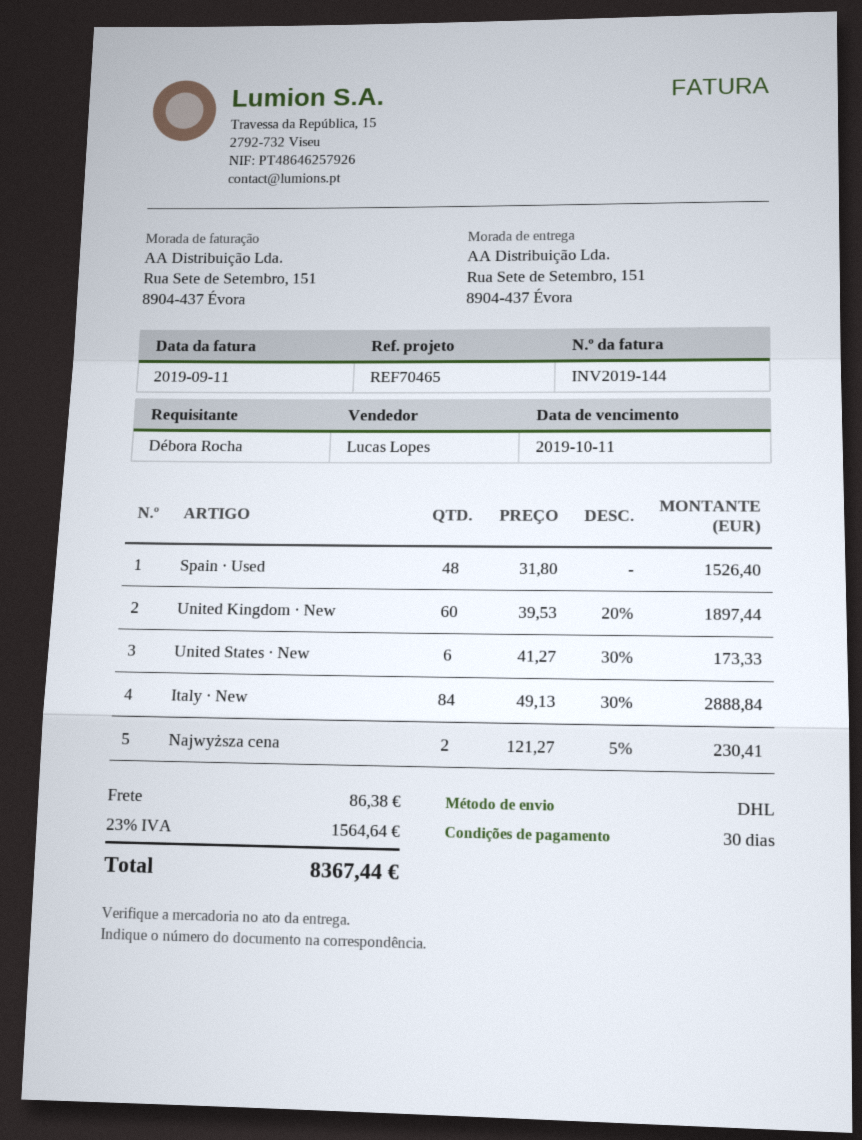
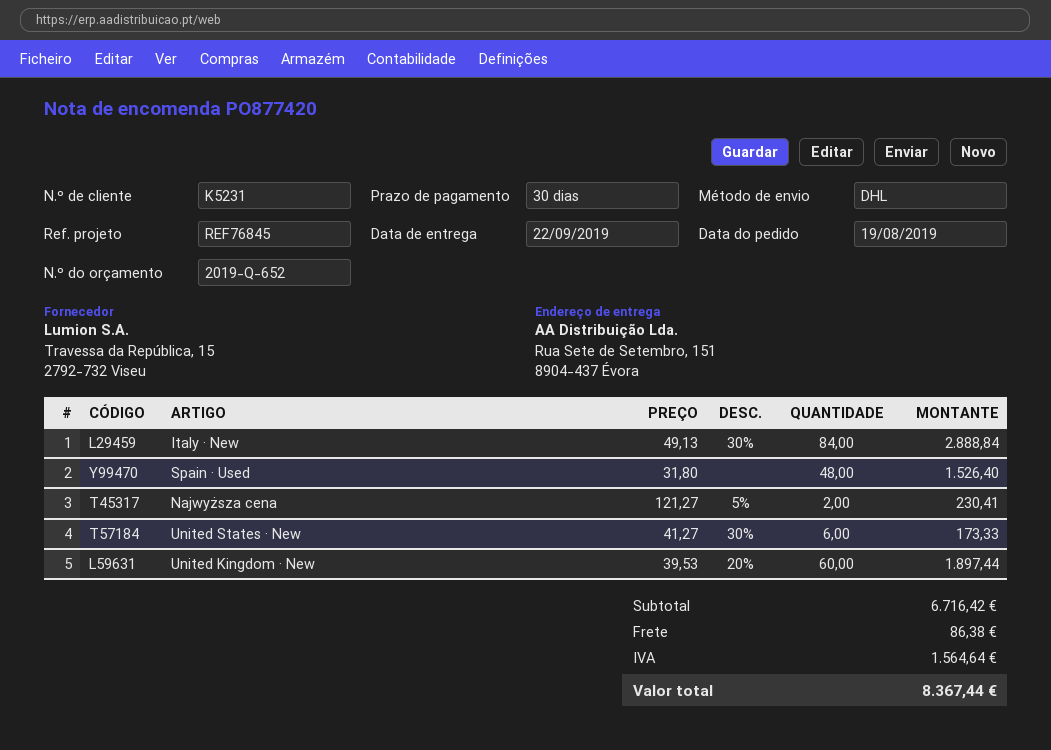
reference: REF70465 -> REF76845

